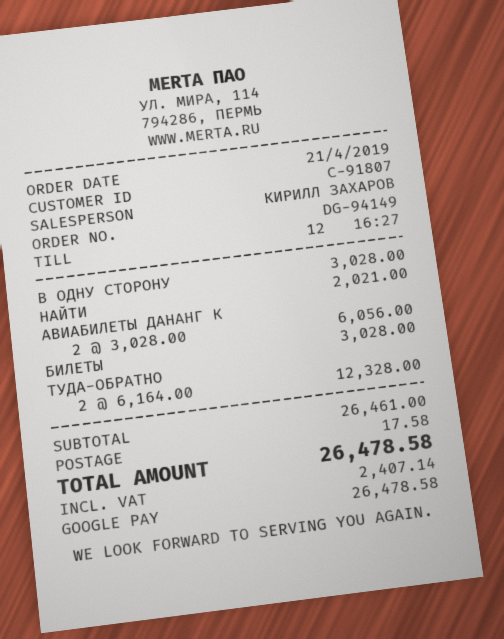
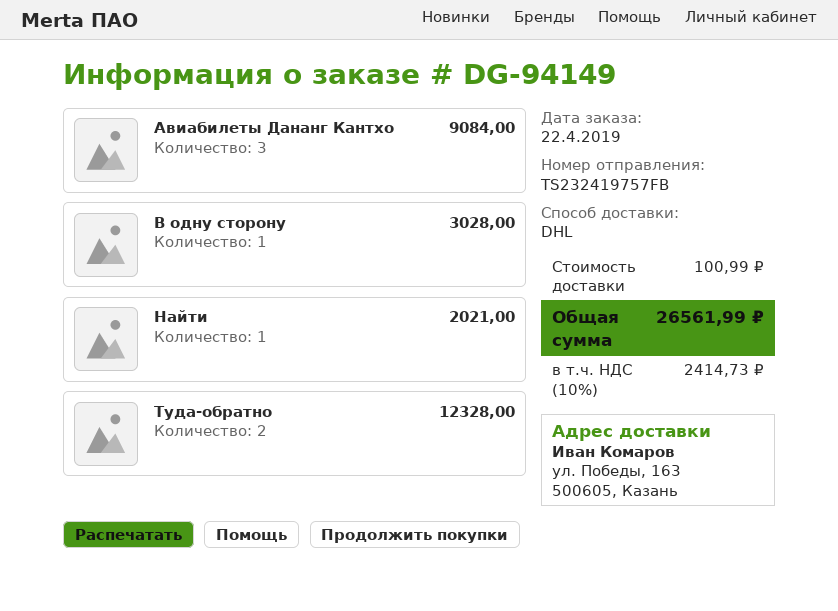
order date: 2019-04-21 -> 2019-04-22
АВИАБИЛЕТЫ ДАНАНГ К: 2 for 6056.00 -> 3 for 9084.00
БИЛЕТЫ: 1 for 3028.00 -> none
shipping: 17.58 -> 100.99
tax: 2407.14 -> 2414.73
total: 26478.58 -> 26561.99

